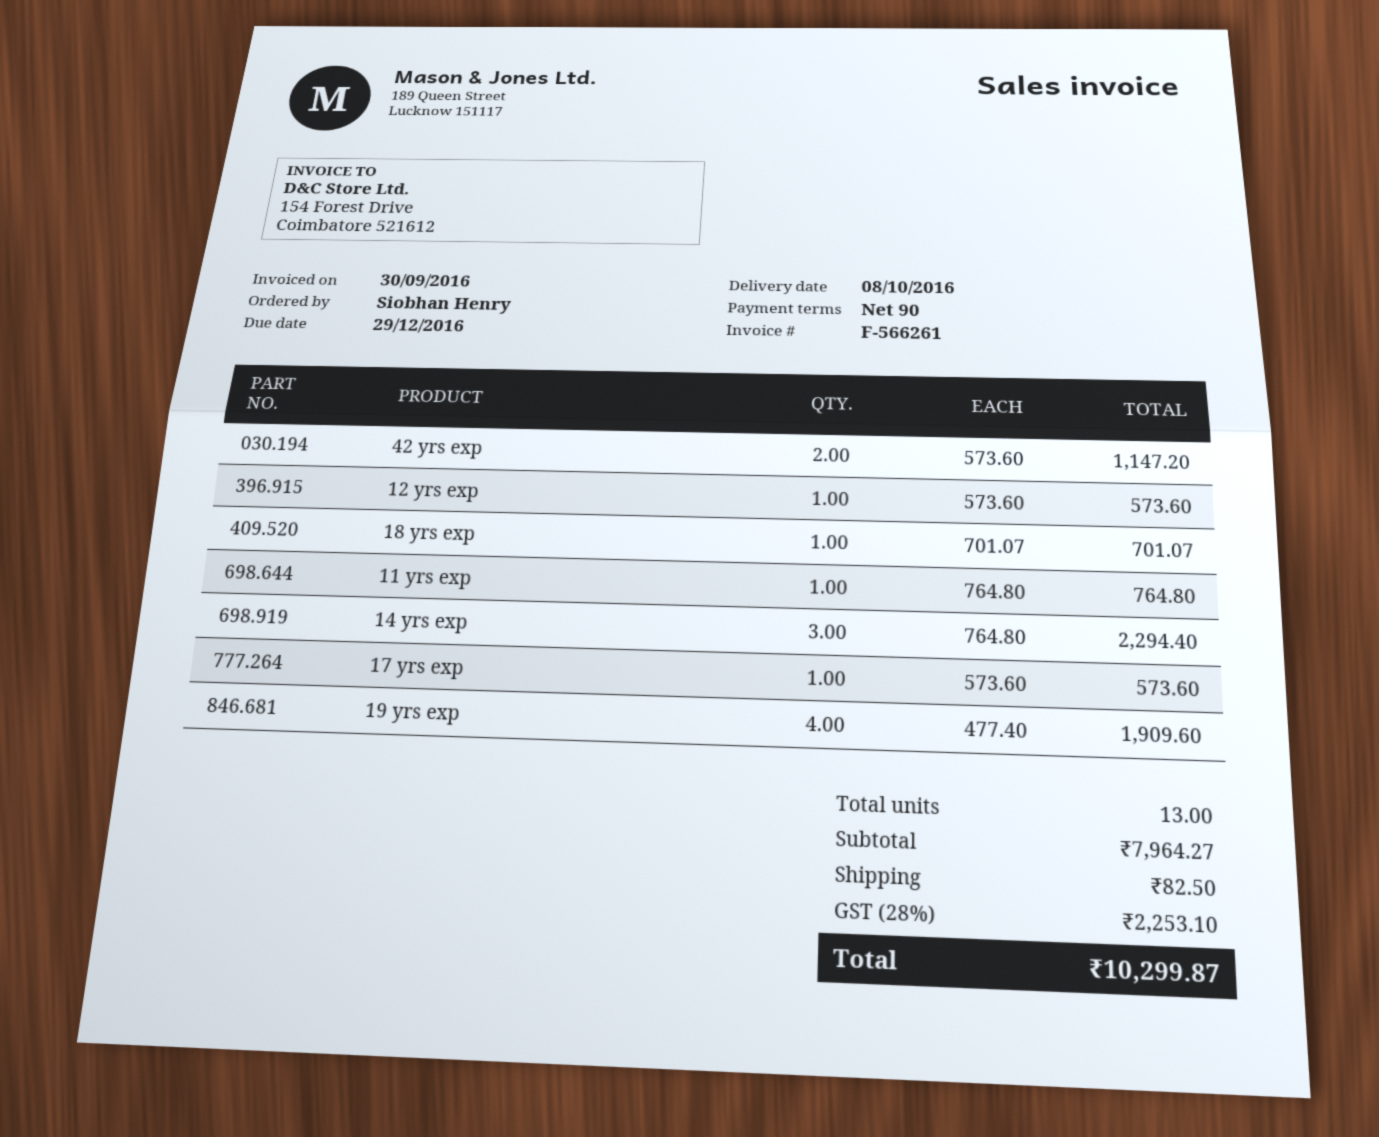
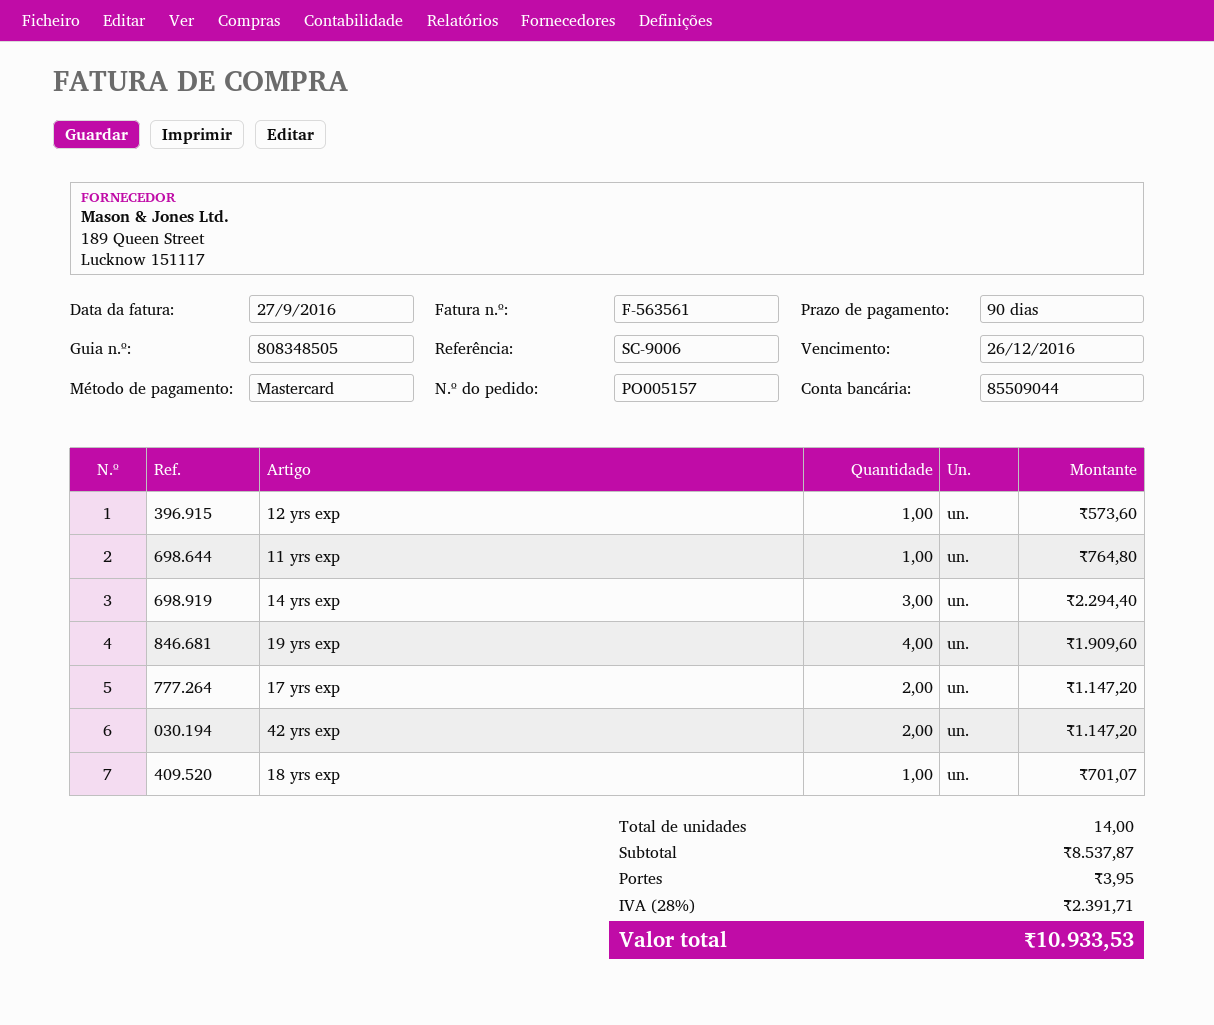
invoice number: F-566261 -> F-563561
invoice date: 2016-09-30 -> 2016-09-27
due date: 2016-12-29 -> 2016-12-26
17 yrs exp: 1 for 573.60 -> 2 for 1147.20
total quantity: 13 -> 14
subtotal: 7964.27 -> 8537.87
shipping: 82.50 -> 3.95
tax: 28% = 2253.10 -> 28% = 2391.71
total: 10299.87 -> 10933.53

